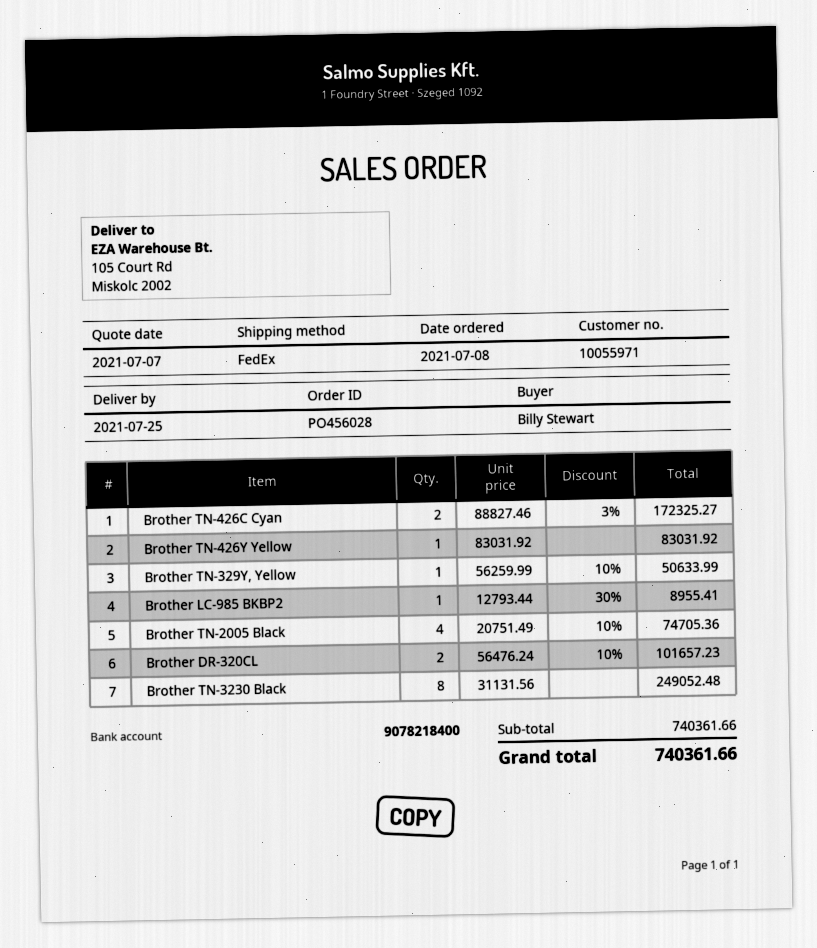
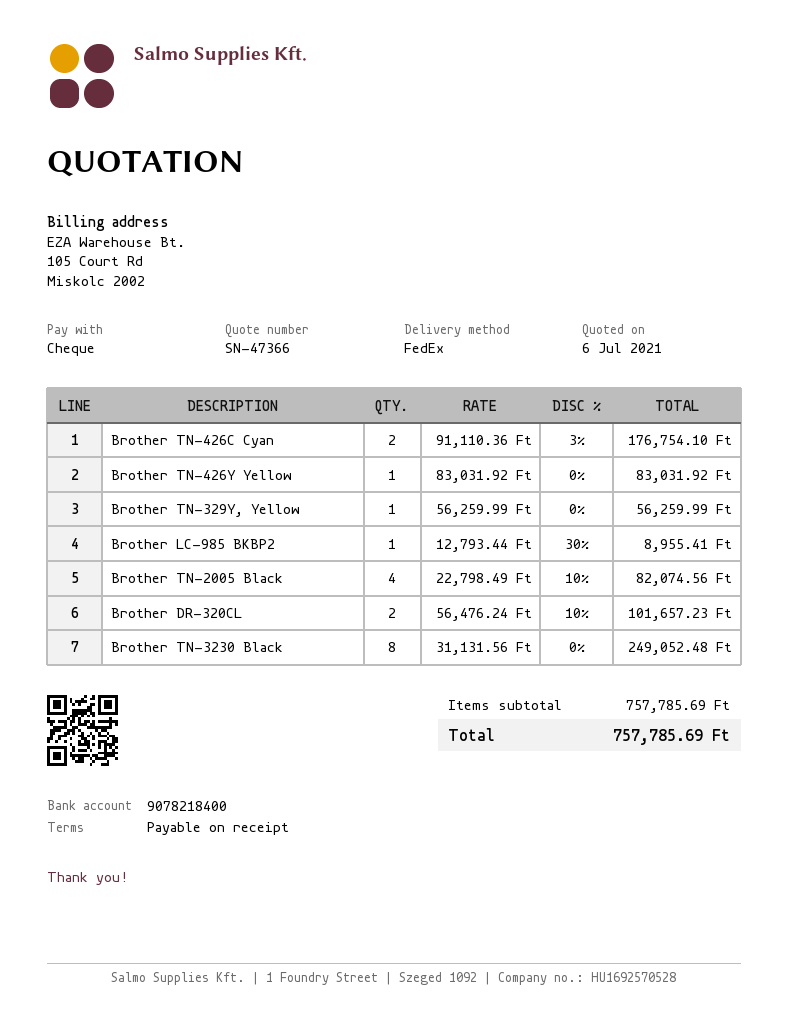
quote date: 2021-07-07 -> 2021-07-06
Brother TN-426C Cyan: 2 x 88827.46 - 3% = 172325.27 -> 2 x 91110.36 - 3% = 176754.10
Brother TN-329Y, Yellow: 1 x 56259.99 - 10% = 50633.99 -> 1 x 56259.99 = 56259.99
Brother TN-2005 Black: 4 x 20751.49 - 10% = 74705.36 -> 4 x 22798.49 - 10% = 82074.56
subtotal: 740361.66 -> 757785.69
total: 740361.66 -> 757785.69

